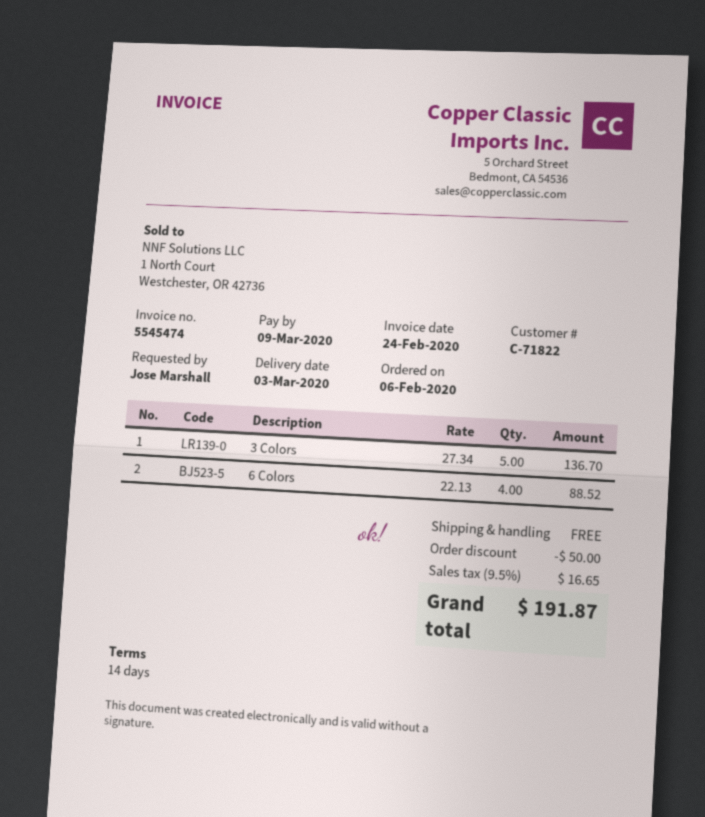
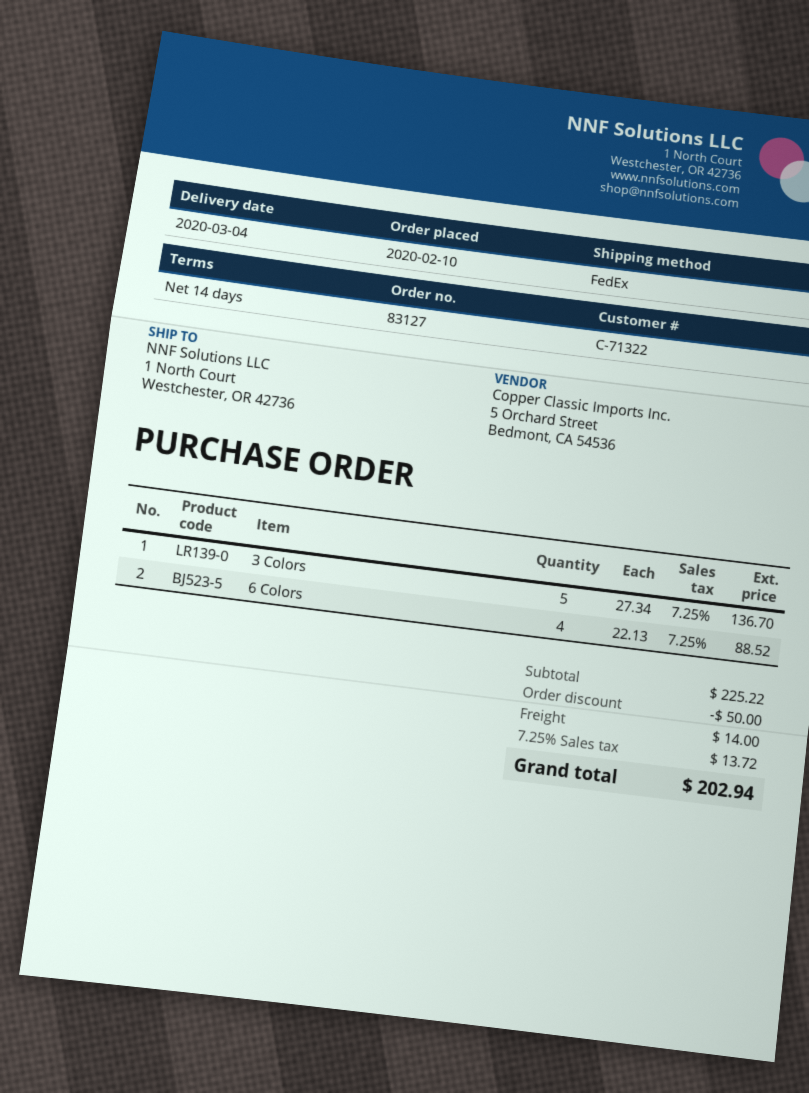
order date: 2020-02-06 -> 2020-02-10
delivery date: 2020-03-03 -> 2020-03-04
customer number: C-71822 -> C-71322
shipping: 0.00 -> 14.00
tax: 9.5% = 16.65 -> 7.25% = 13.72
total: 191.87 -> 202.94

